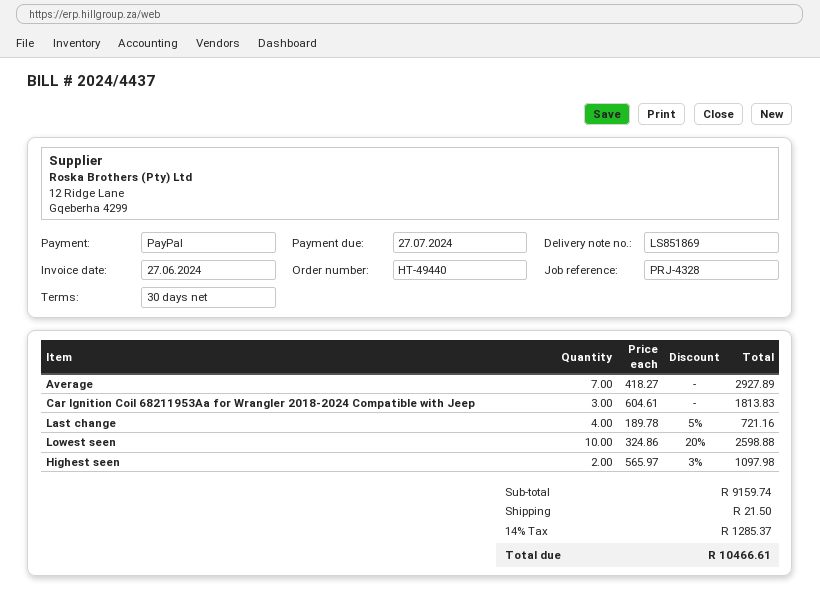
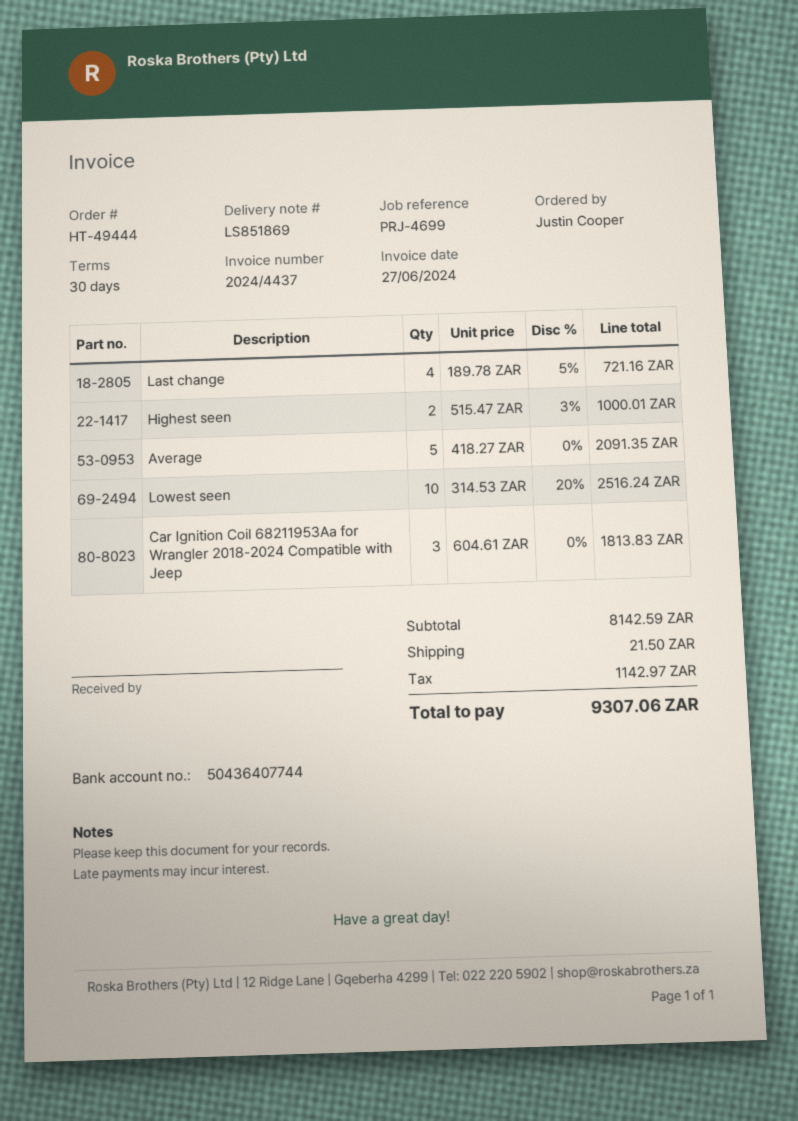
order number: HT-49440 -> HT-49444
reference: PRJ-4328 -> PRJ-4699
Average: 7 x 418.27 = 2927.89 -> 5 x 418.27 = 2091.35
Lowest seen: 10 x 324.86 - 20% = 2598.88 -> 10 x 314.53 - 20% = 2516.24
Highest seen: 2 x 565.97 - 3% = 1097.98 -> 2 x 515.47 - 3% = 1000.01
subtotal: 9159.74 -> 8142.59
tax: 1285.37 -> 1142.97
total: 10466.61 -> 9307.06

